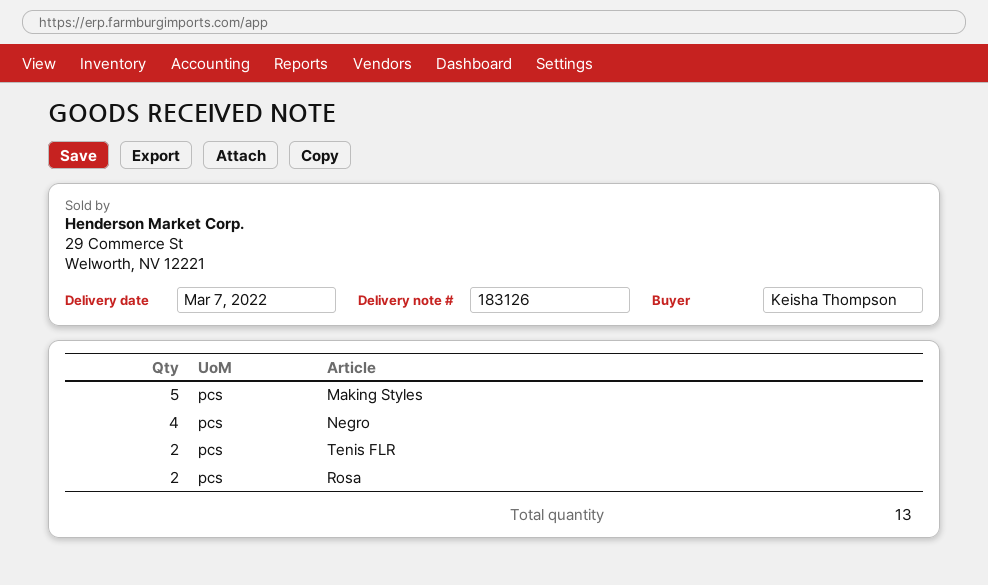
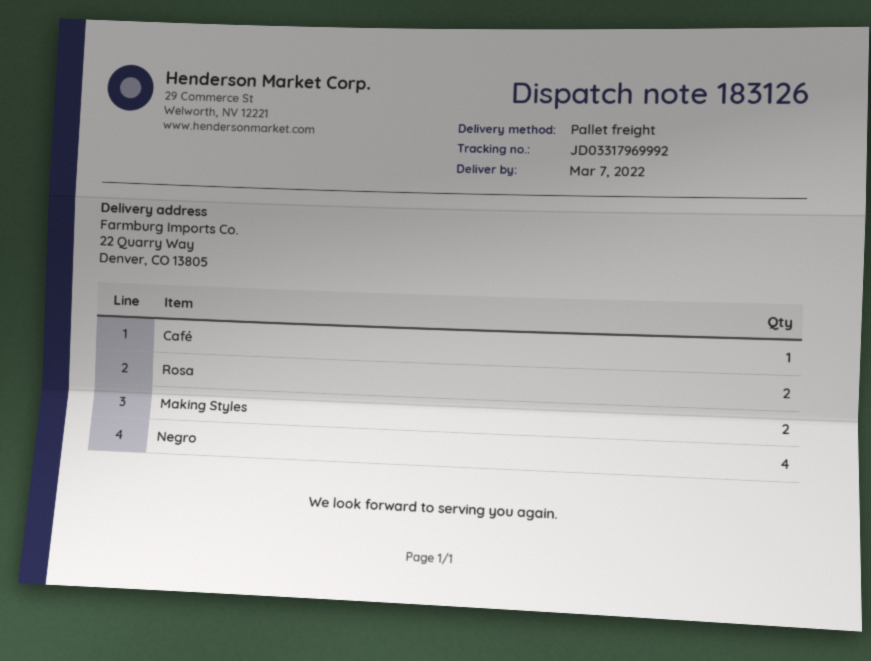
Making Styles: 5 -> 2
Tenis FLR: 2 -> none
Café: none -> 1

